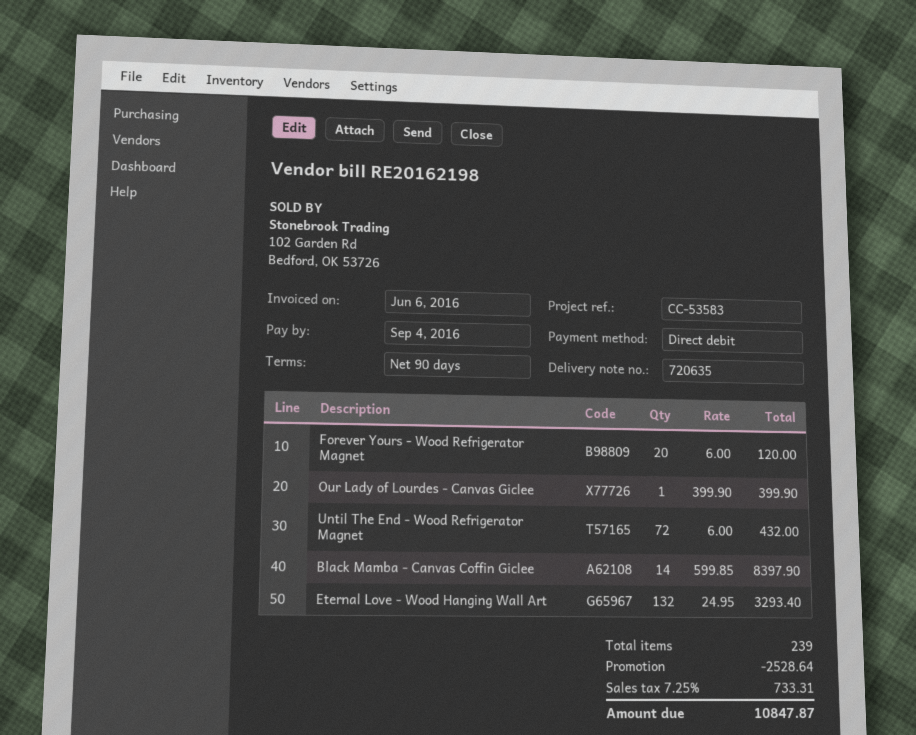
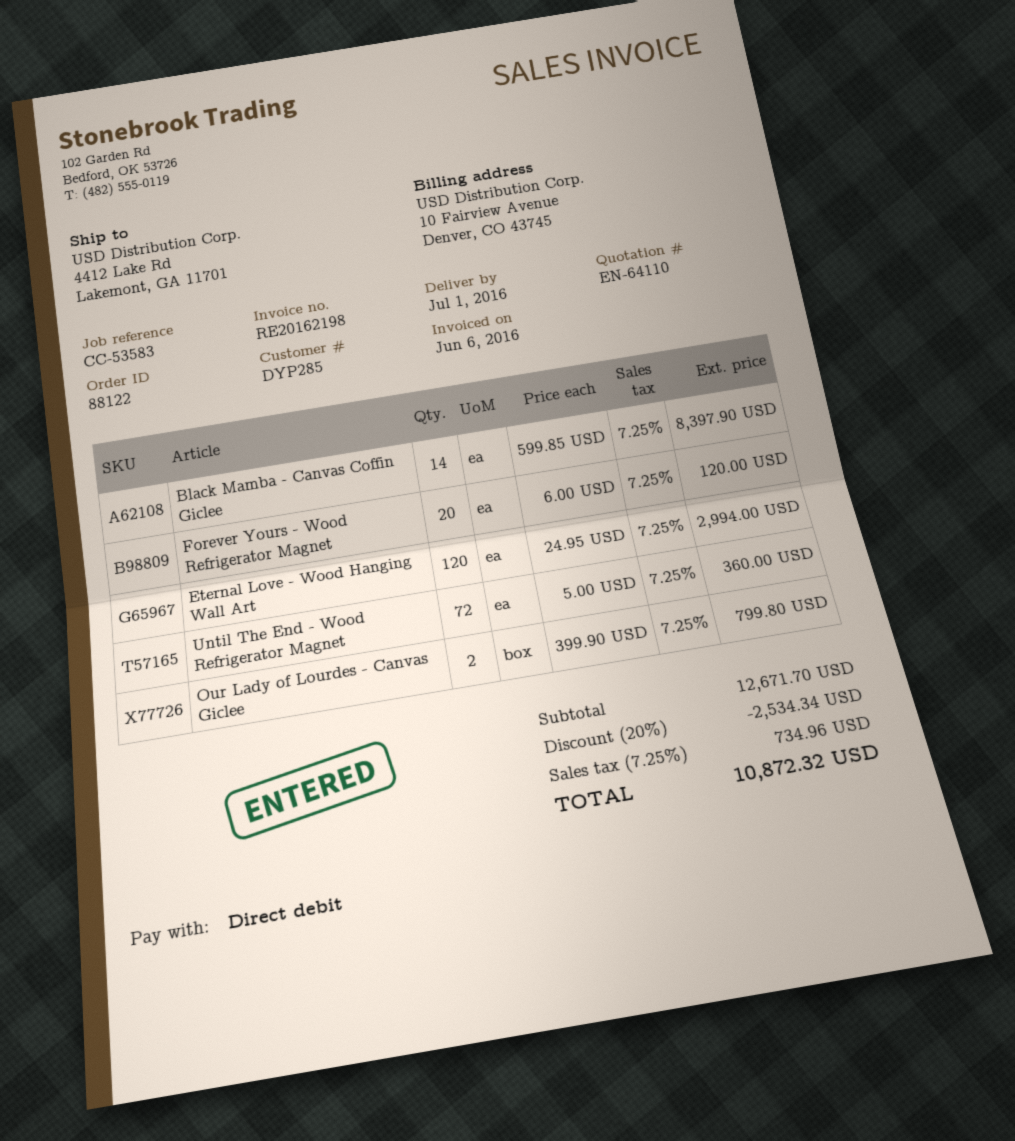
Our Lady of Lourdes - Canvas Giclee: 1 x 399.90 = 399.90 -> 2 x 399.90 = 799.80
Until The End - Wood Refrigerator Magnet: 72 x 6.00 = 432.00 -> 72 x 5.00 = 360.00
Eternal Love - Wood Hanging Wall Art: 132 x 24.95 = 3293.40 -> 120 x 24.95 = 2994.00
discount: 2528.64 -> 2534.34
tax: 7.25% = 733.31 -> 7.25% = 734.96
total: 10847.87 -> 10872.32

